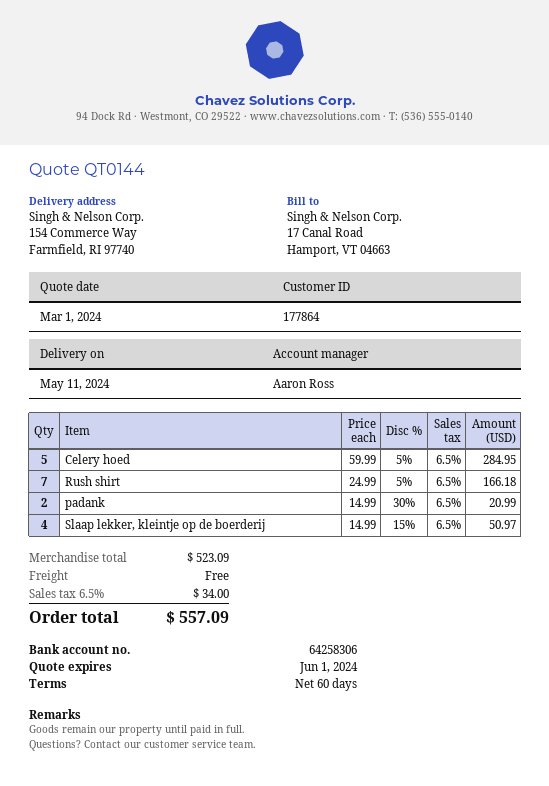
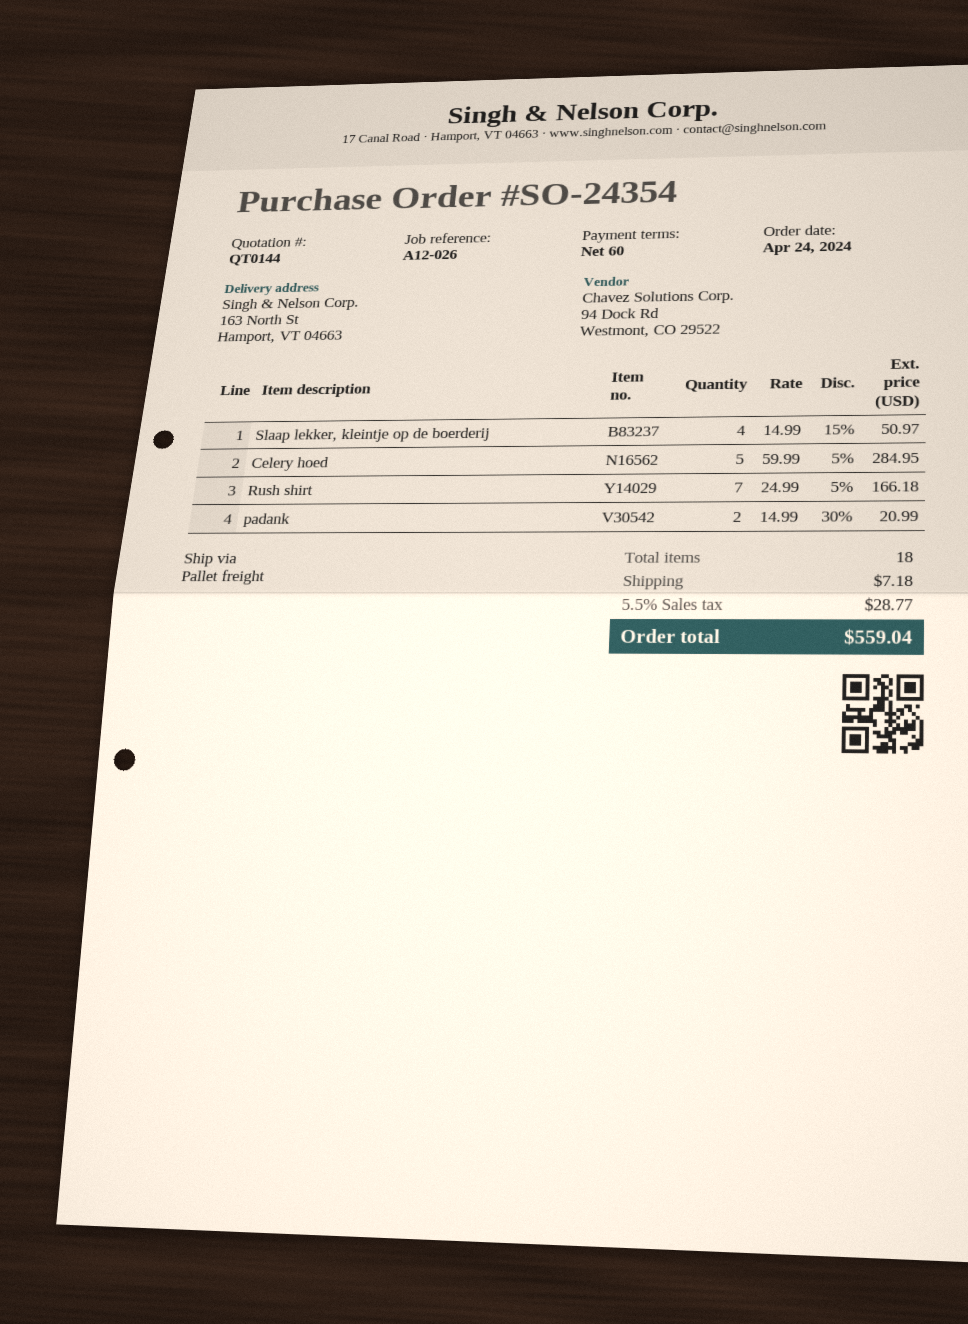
ship to: 154 Commerce Way, Farmfield, RI 97740 -> 163 North St, Hamport, VT 04663
shipping: 0.00 -> 7.18
tax: 6.5% = 34.00 -> 5.5% = 28.77
total: 557.09 -> 559.04

